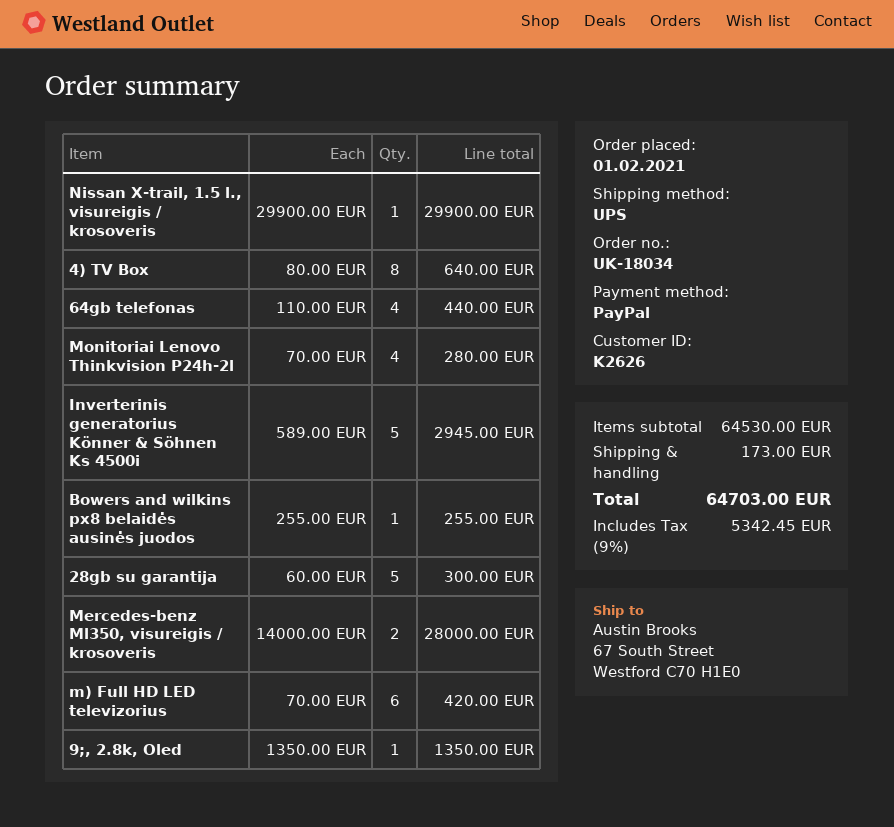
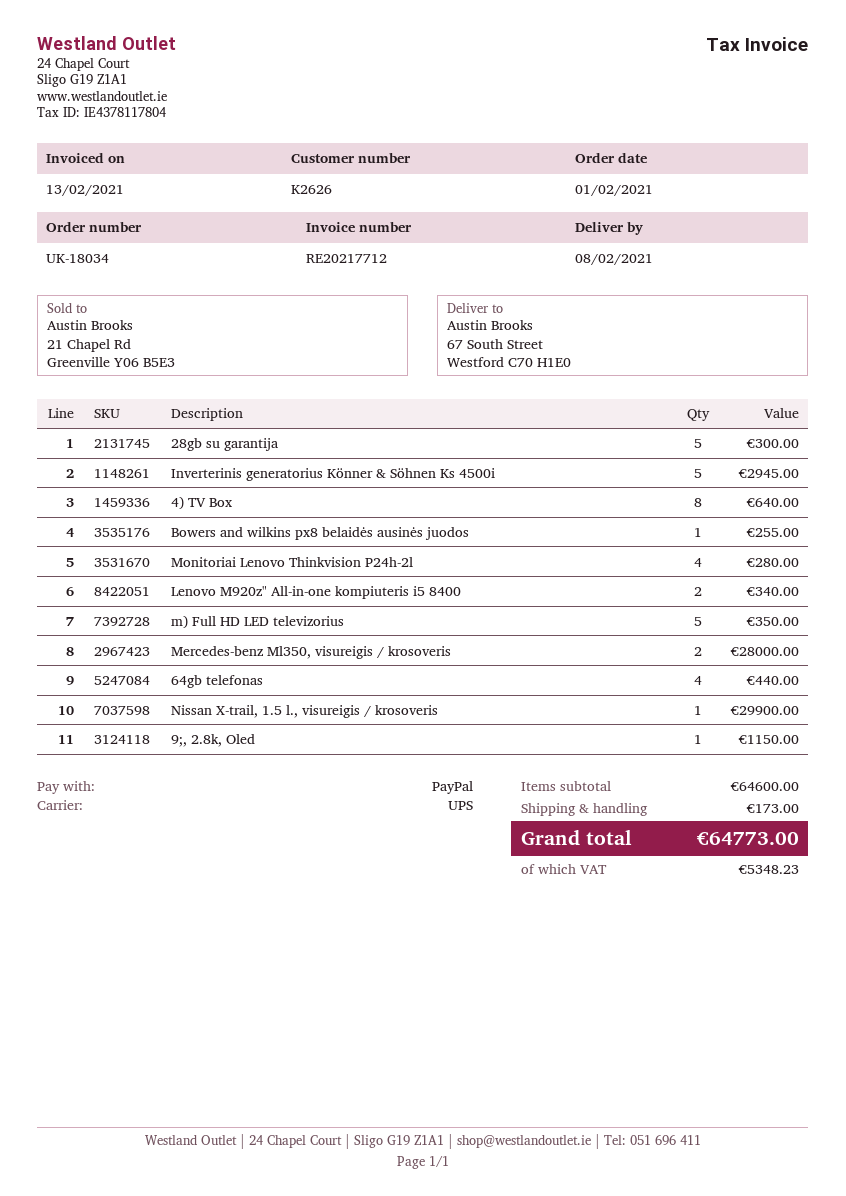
m) Full HD LED televizorius: 6 for 420.00 -> 5 for 350.00
9;, 2.8k, Oled: 1 for 1350.00 -> 1 for 1150.00
Lenovo M920z" All-in-one kompiuteris i5 8400: none -> 2 for 340.00
subtotal: 64530.00 -> 64600.00
tax: 5342.45 -> 5348.23
total: 64703.00 -> 64773.00

